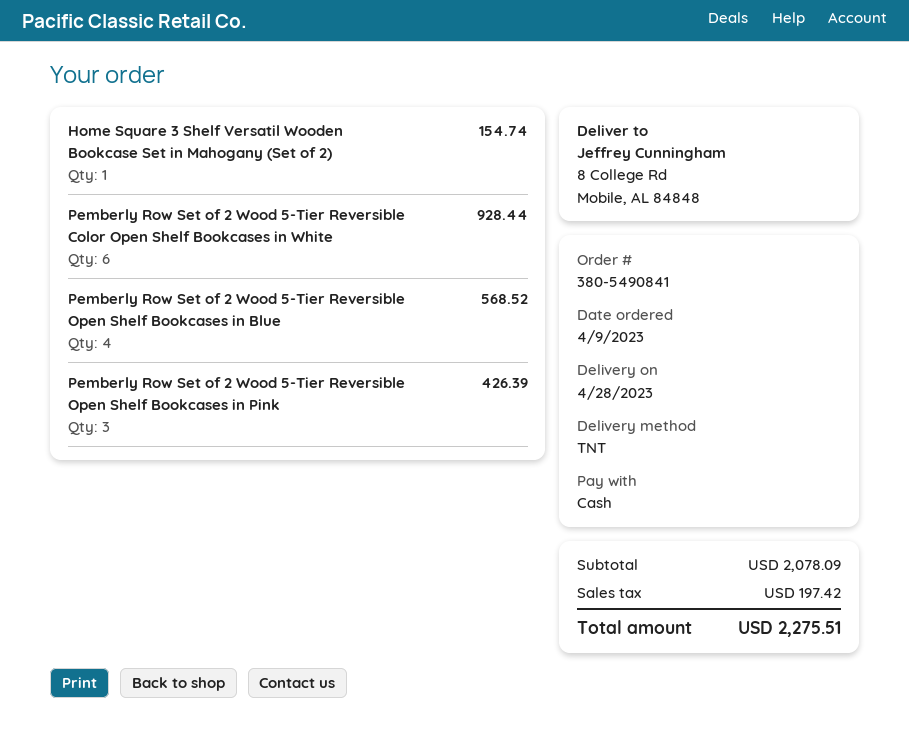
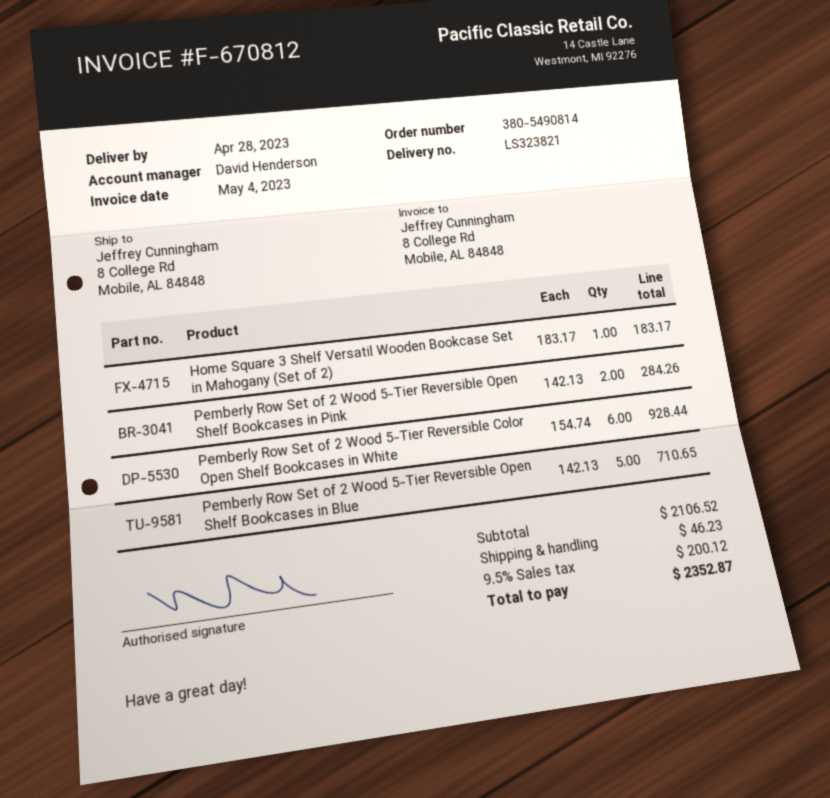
order number: 380-5490841 -> 380-5490814
Home Square 3 Shelf Versatil Wooden Bookcase Set in Mahogany (Set of 2): 1 for 154.74 -> 1 for 183.17
Pemberly Row Set of 2 Wood 5-Tier Reversible Open Shelf Bookcases in Blue: 4 for 568.52 -> 5 for 710.65
Pemberly Row Set of 2 Wood 5-Tier Reversible Open Shelf Bookcases in Pink: 3 for 426.39 -> 2 for 284.26
subtotal: 2078.09 -> 2106.52
shipping: none -> 46.23
tax: 197.42 -> 200.12
total: 2275.51 -> 2352.87

